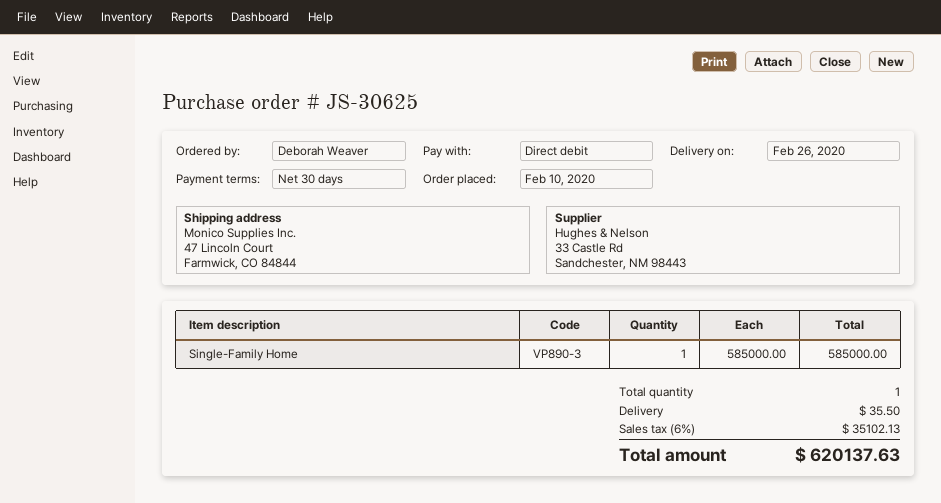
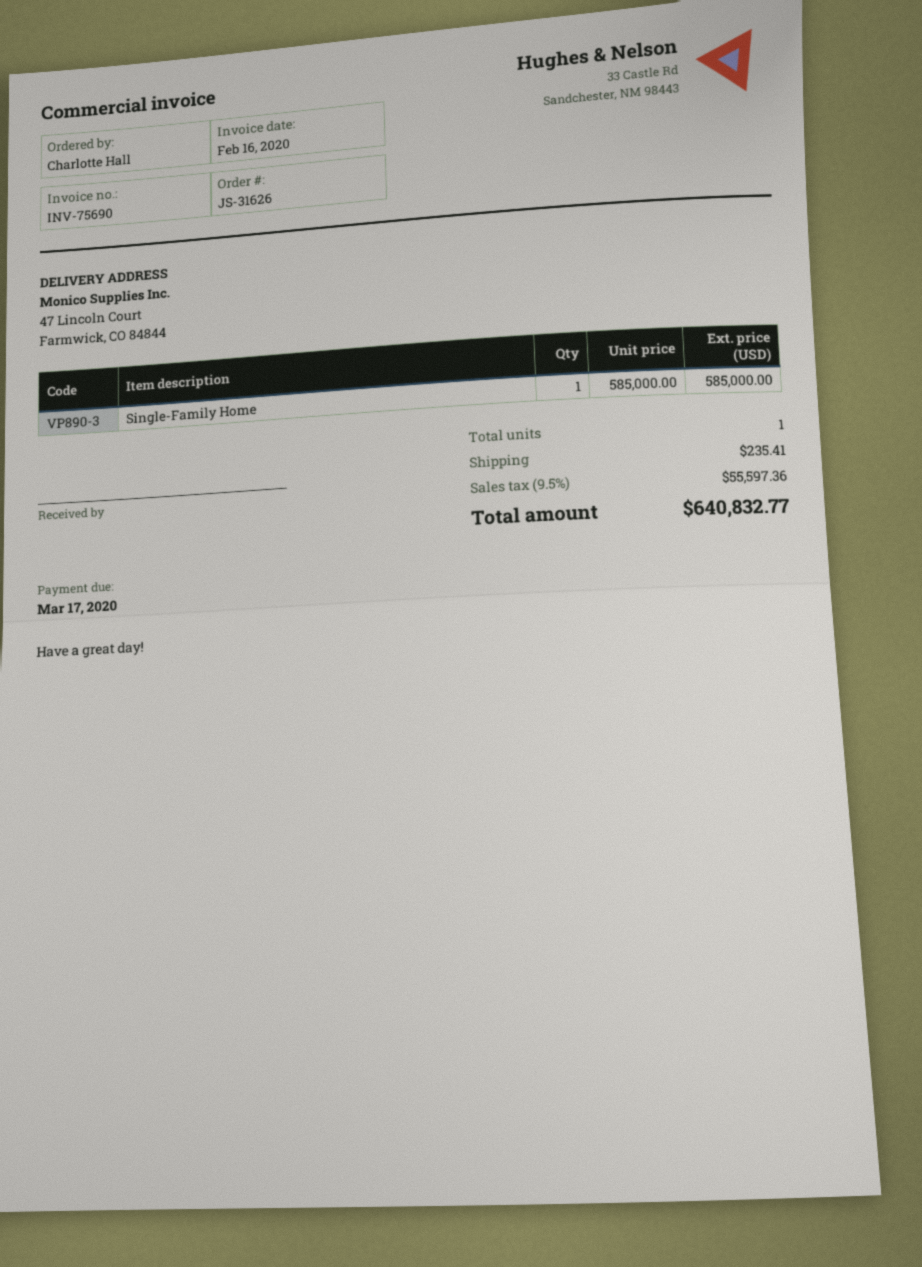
order number: JS-30625 -> JS-31626
ordered by: Deborah Weaver -> Charlotte Hall
shipping: 35.50 -> 235.41
tax: 6% = 35102.13 -> 9.5% = 55597.36
total: 620137.63 -> 640832.77

